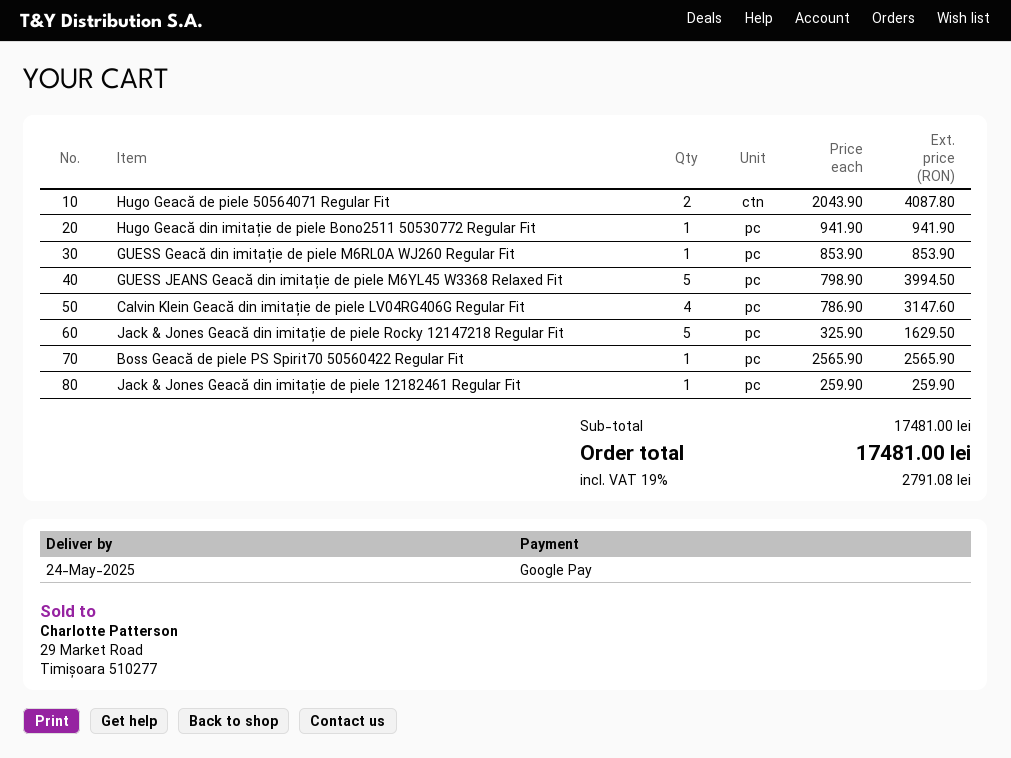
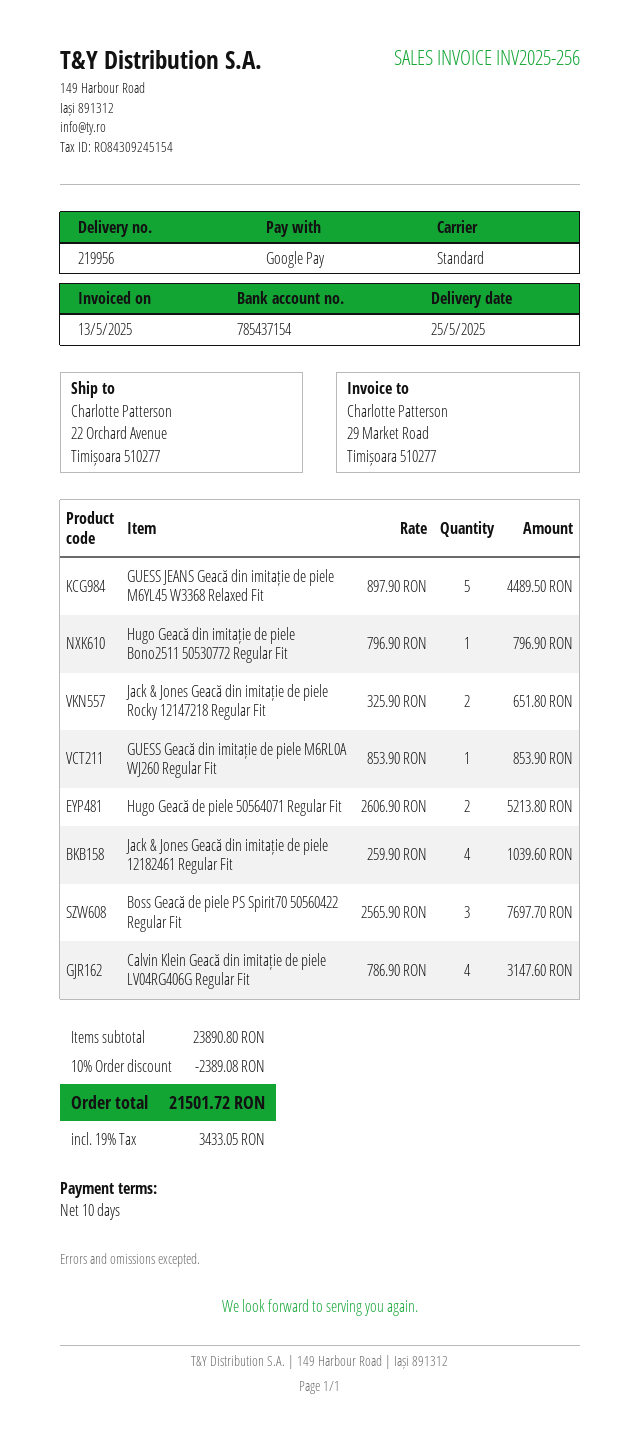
delivery date: 2025-05-24 -> 2025-05-25
Hugo Geacă de piele 50564071 Regular Fit: 2 x 2043.90 = 4087.80 -> 2 x 2606.90 = 5213.80
Hugo Geacă din imitație de piele Bono2511 50530772 Regular Fit: 1 x 941.90 = 941.90 -> 1 x 796.90 = 796.90
GUESS JEANS Geacă din imitație de piele M6YL45 W3368 Relaxed Fit: 5 x 798.90 = 3994.50 -> 5 x 897.90 = 4489.50
Jack & Jones Geacă din imitație de piele Rocky 12147218 Regular Fit: 5 x 325.90 = 1629.50 -> 2 x 325.90 = 651.80
Boss Geacă de piele PS Spirit70 50560422 Regular Fit: 1 x 2565.90 = 2565.90 -> 3 x 2565.90 = 7697.70
Jack & Jones Geacă din imitație de piele 12182461 Regular Fit: 1 x 259.90 = 259.90 -> 4 x 259.90 = 1039.60
subtotal: 17481.00 -> 23890.80
discount: none -> 10% = 2389.08
tax: 19% = 2791.08 -> 19% = 3433.05
total: 17481.00 -> 21501.72

